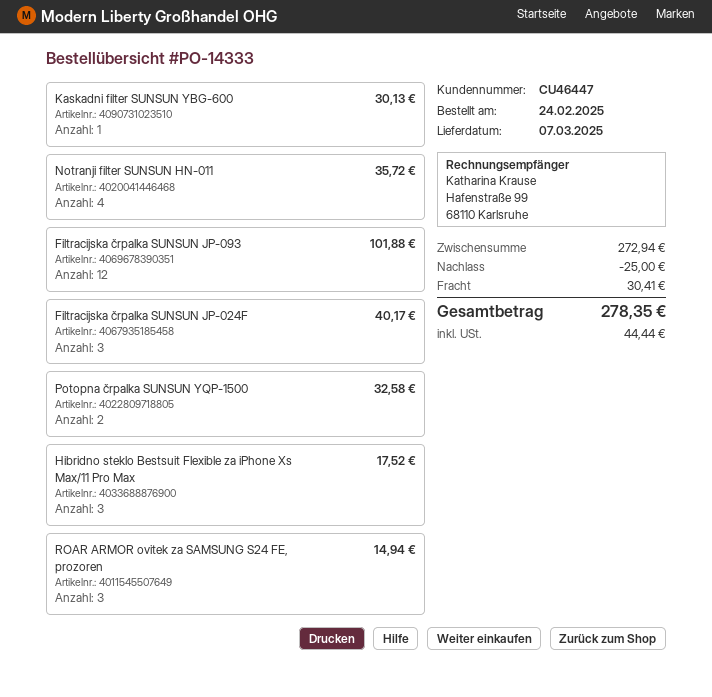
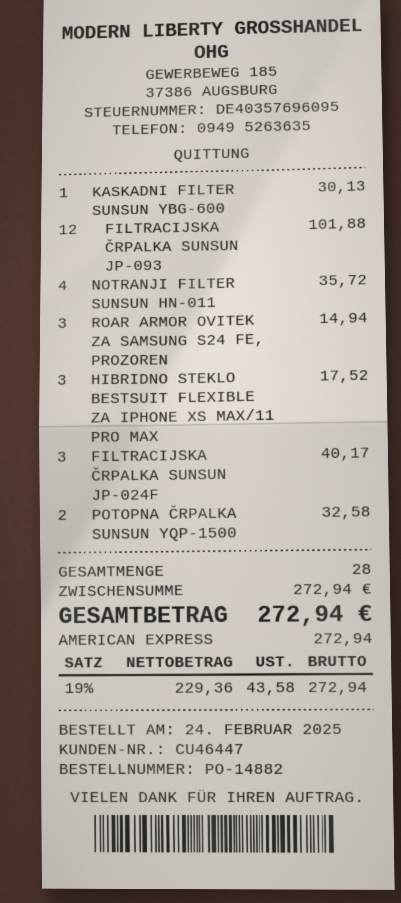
order number: PO-14333 -> PO-14882
discount: 25.00 -> none
shipping: 30.41 -> none
tax: 44.44 -> 43.58
total: 278.35 -> 272.94

